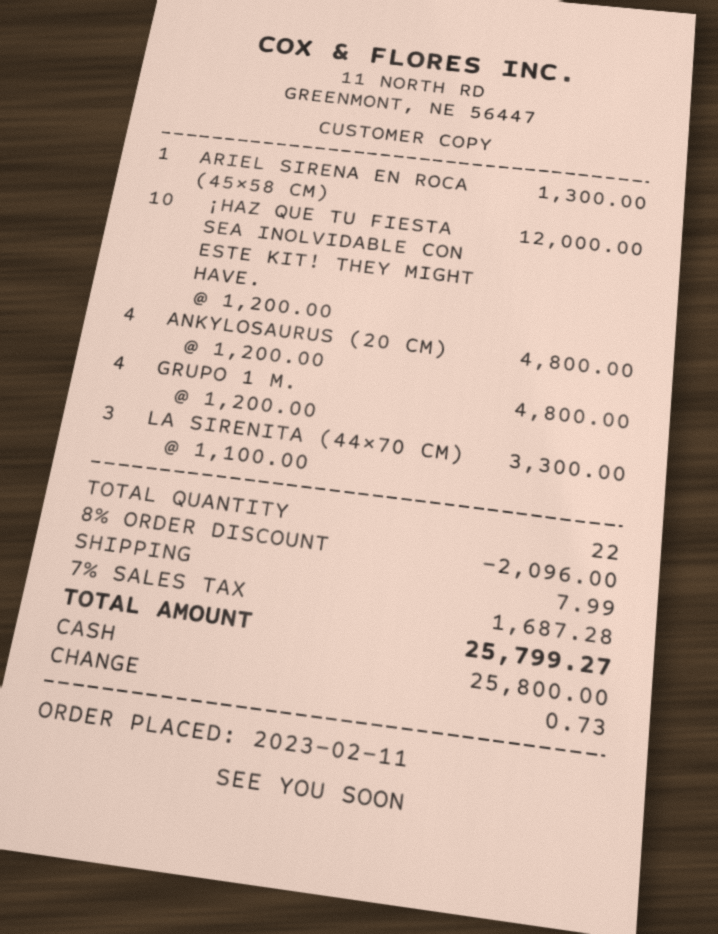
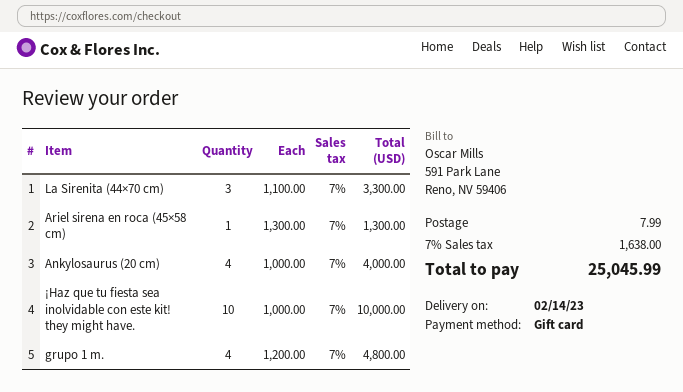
payment method: cash -> gift card
¡HAZ QUE TU FIESTA SEA INOLVIDABLE CON ESTE KIT! THEY MIGHT HAVE.: 10 x 1200.00 = 12000.00 -> 10 x 1000.00 = 10000.00
ANKYLOSAURUS (20 CM): 4 x 1200.00 = 4800.00 -> 4 x 1000.00 = 4000.00
discount: 8% = 2096.00 -> none
tax: 7% = 1687.28 -> 7% = 1638.00
total: 25799.27 -> 25045.99

